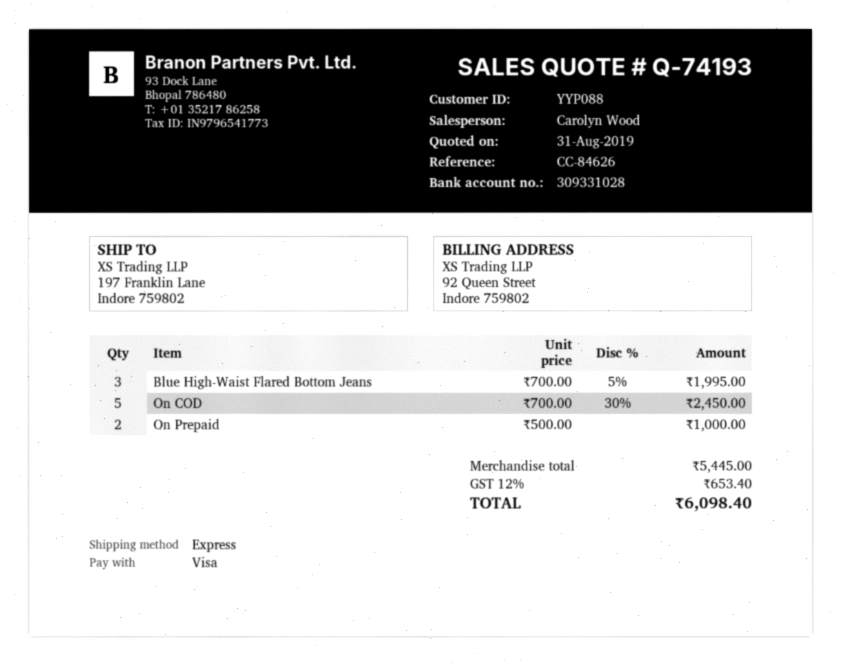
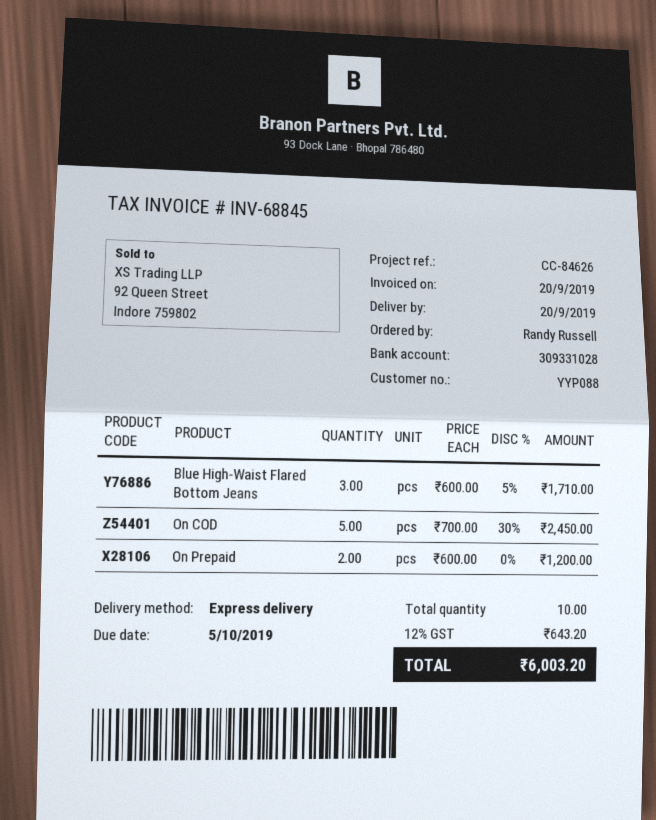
Blue High-Waist Flared Bottom Jeans: 3 x 700.00 - 5% = 1995.00 -> 3 x 600.00 - 5% = 1710.00
On Prepaid: 2 x 500.00 = 1000.00 -> 2 x 600.00 = 1200.00
tax: 12% = 653.40 -> 12% = 643.20
total: 6098.40 -> 6003.20

